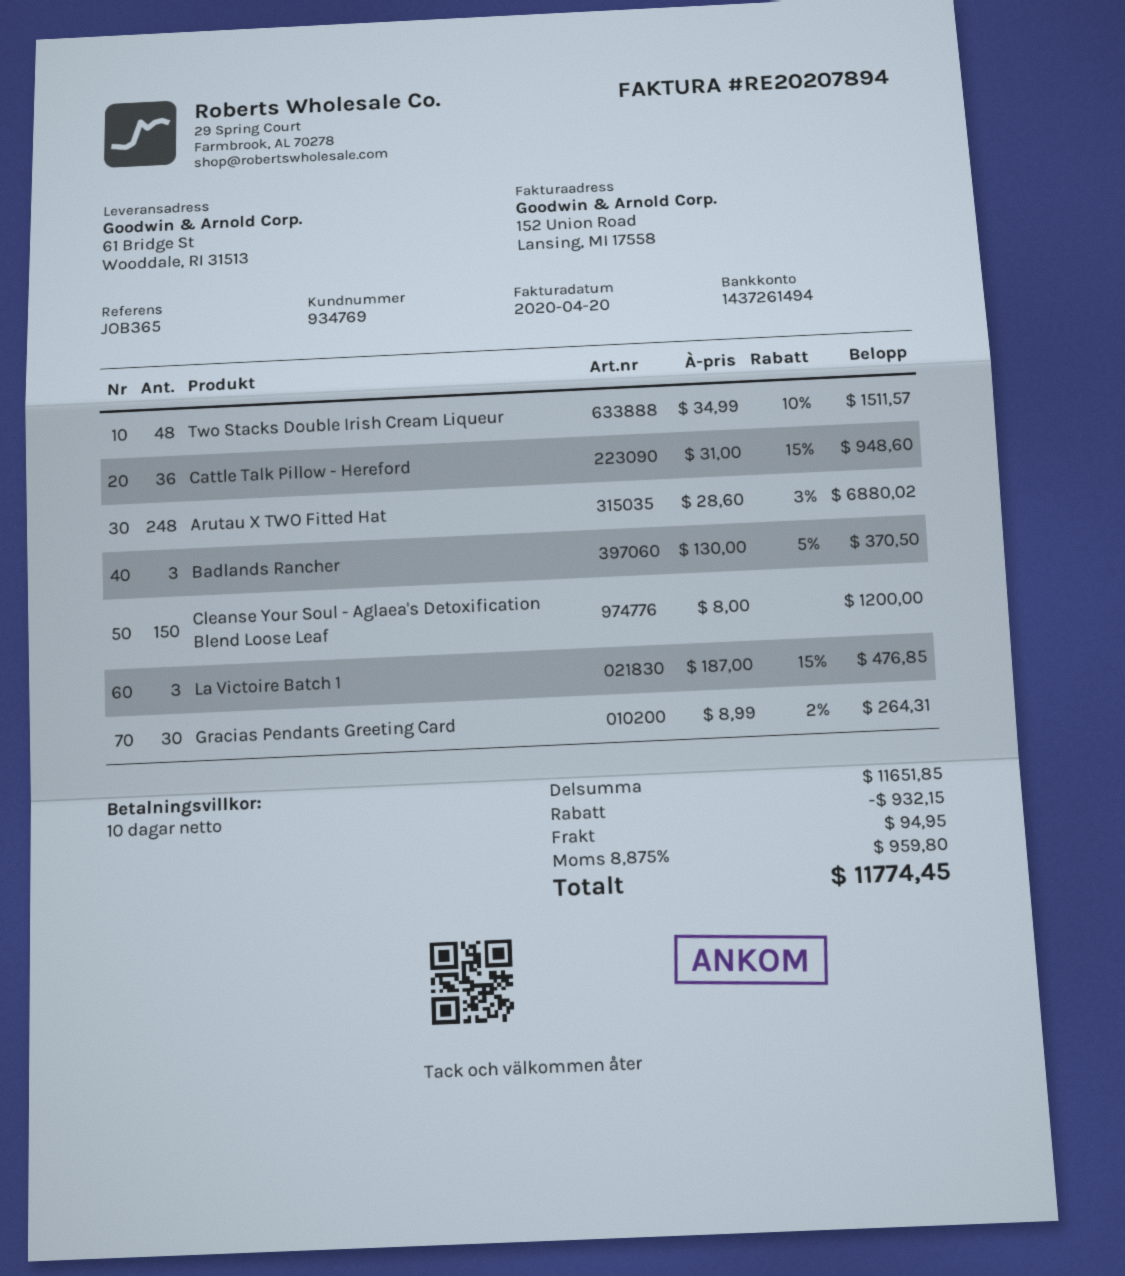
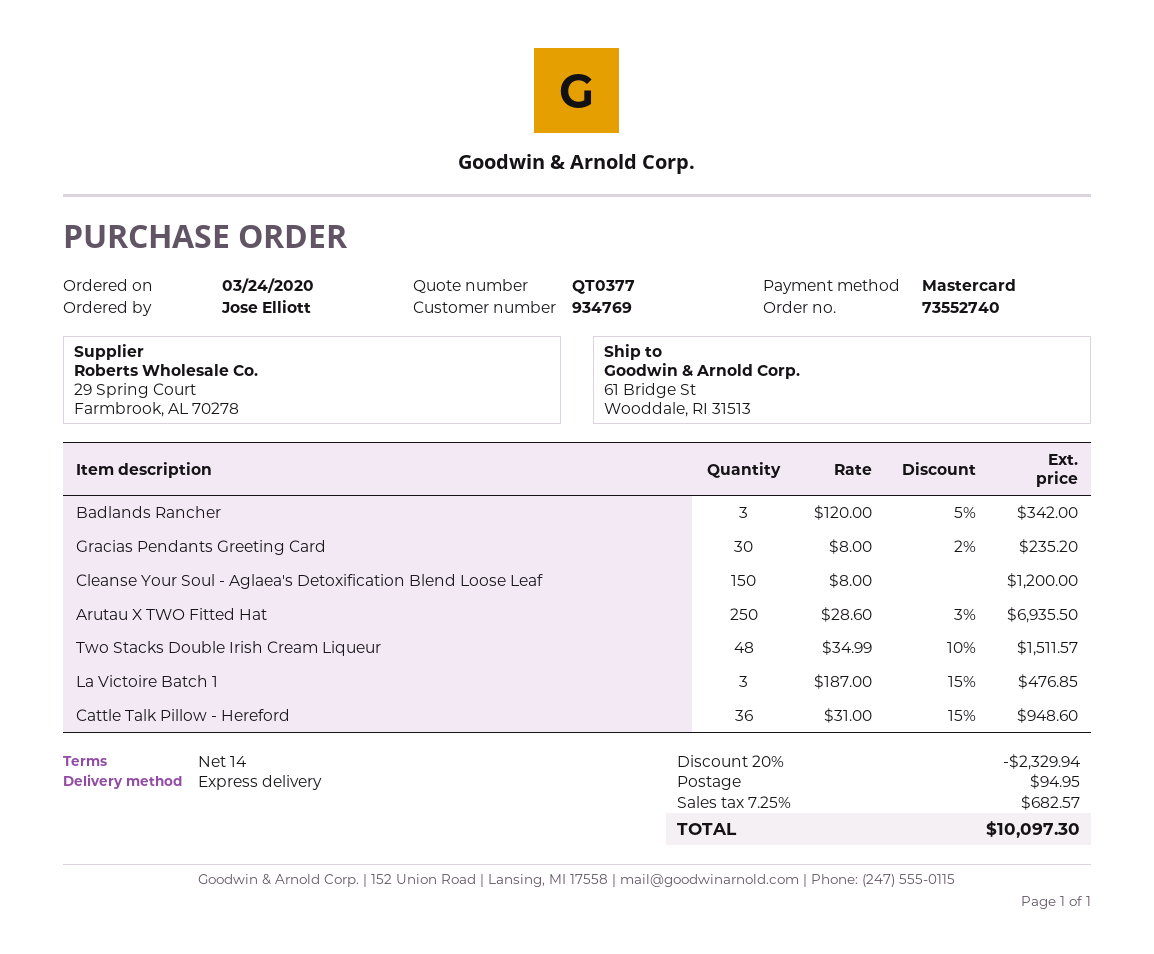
payment terms: 10 days -> 14 days
Arutau X TWO Fitted Hat: 248 x 28.60 - 3% = 6880.02 -> 250 x 28.60 - 3% = 6935.50
Badlands Rancher: 3 x 130.00 - 5% = 370.50 -> 3 x 120.00 - 5% = 342.00
Gracias Pendants Greeting Card: 30 x 8.99 - 2% = 264.31 -> 30 x 8.00 - 2% = 235.20
discount: 932.15 -> 2329.94
tax: 8.875% = 959.80 -> 7.25% = 682.57
total: 11774.45 -> 10097.30

